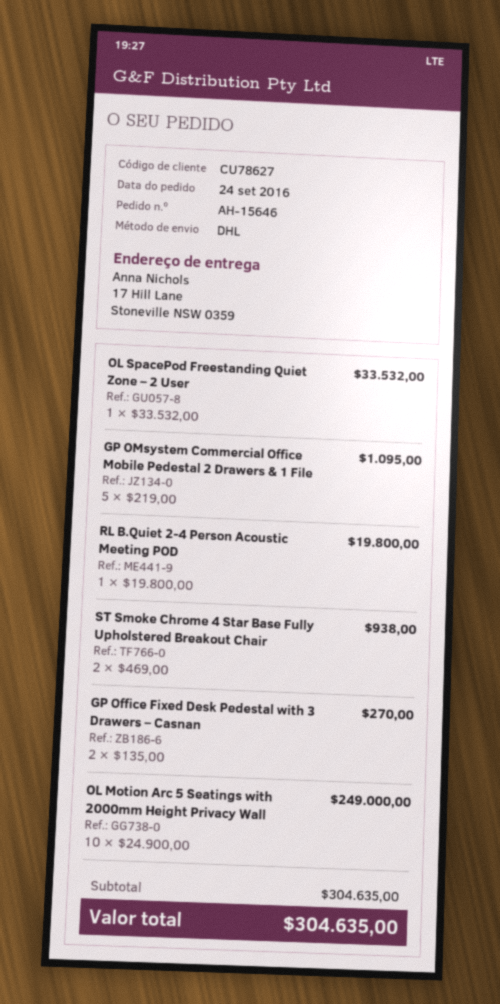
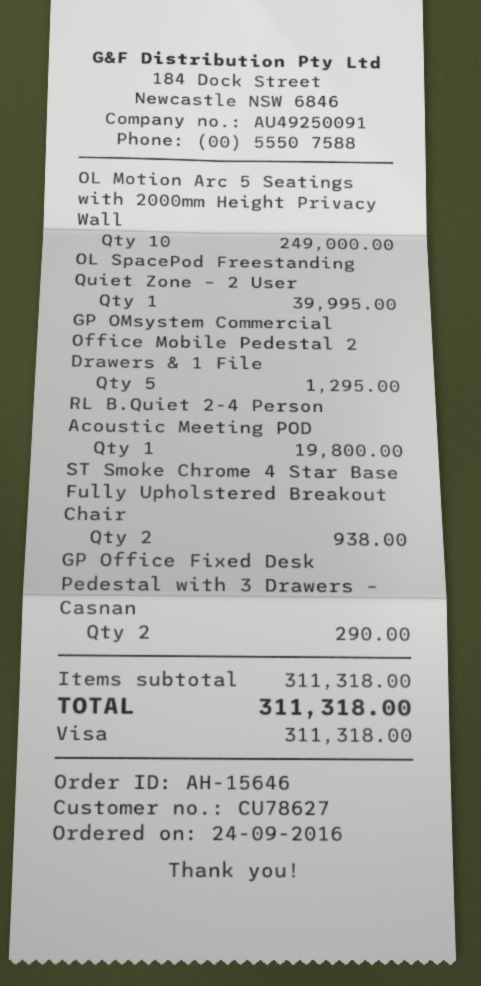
OL SpacePod Freestanding Quiet Zone – 2 User: 1 for 33532.00 -> 1 for 39995.00
GP OMsystem Commercial Office Mobile Pedestal 2 Drawers & 1 File: 5 for 1095.00 -> 5 for 1295.00
GP Office Fixed Desk Pedestal with 3 Drawers – Casnan: 2 for 270.00 -> 2 for 290.00
subtotal: 304635.00 -> 311318.00
total: 304635.00 -> 311318.00

